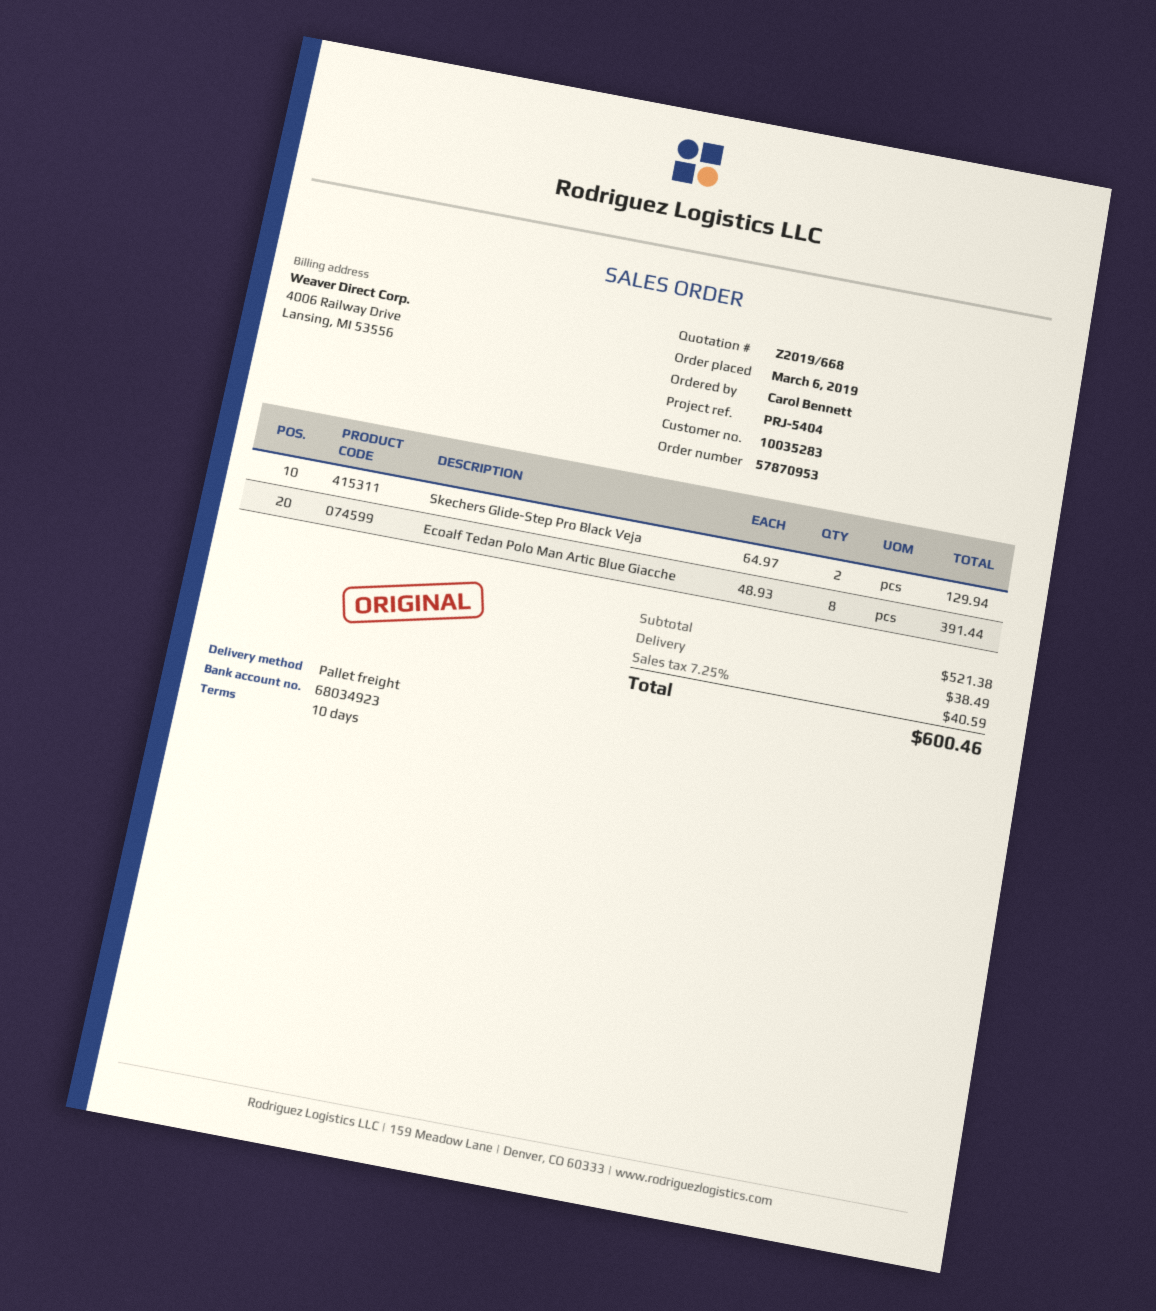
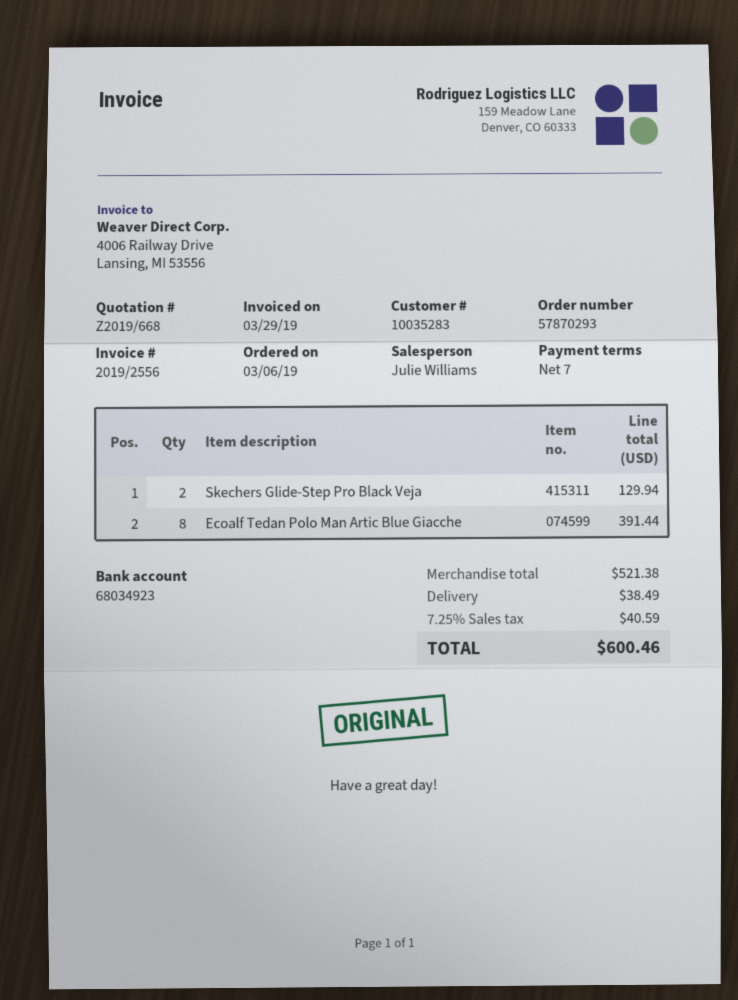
order number: 57870953 -> 57870293
payment terms: 10 days -> 7 days

